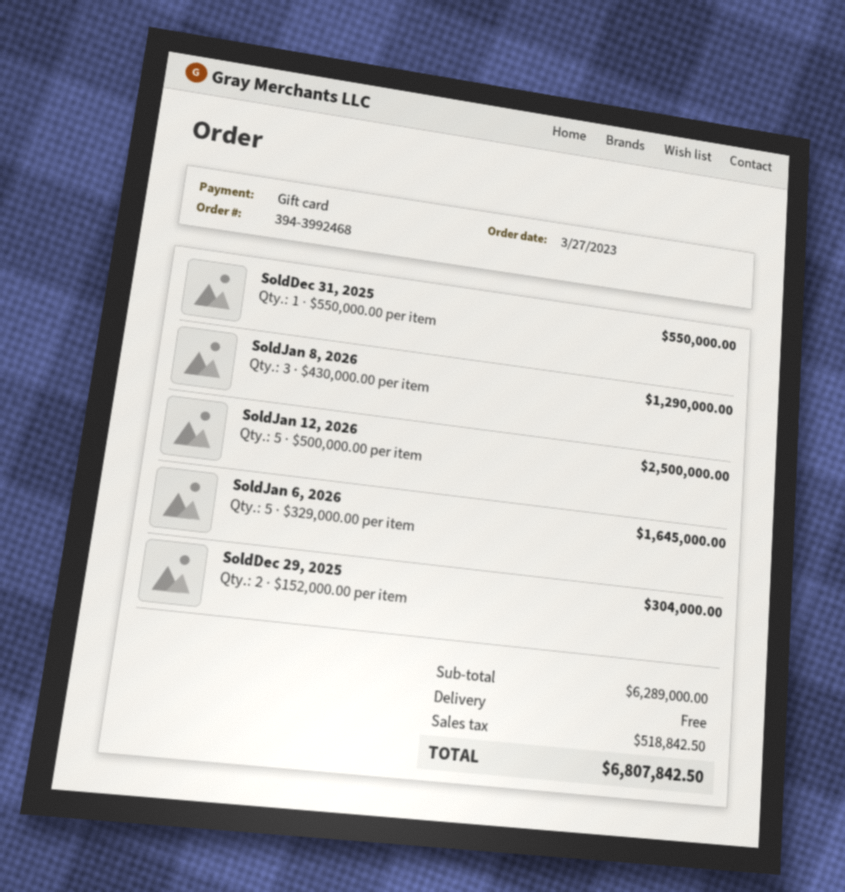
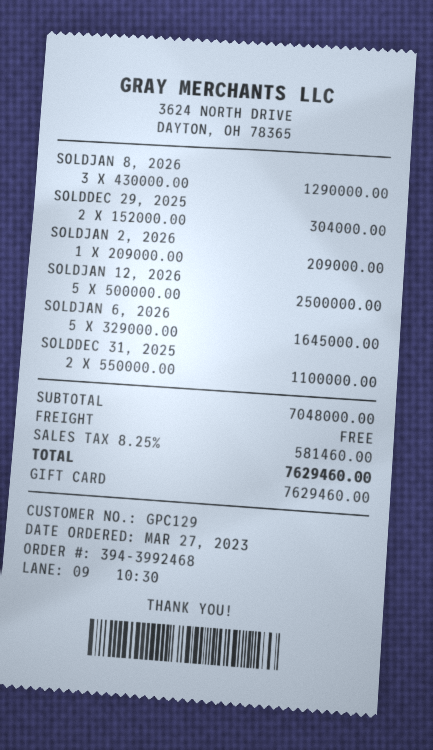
SoldDec 31, 2025: 1 x 550000.00 = 550000.00 -> 2 x 550000.00 = 1100000.00
SOLDJAN 2, 2026: none -> 1 x 209000.00 = 209000.00
subtotal: 6289000.00 -> 7048000.00
tax: 518842.50 -> 581460.00
total: 6807842.50 -> 7629460.00

